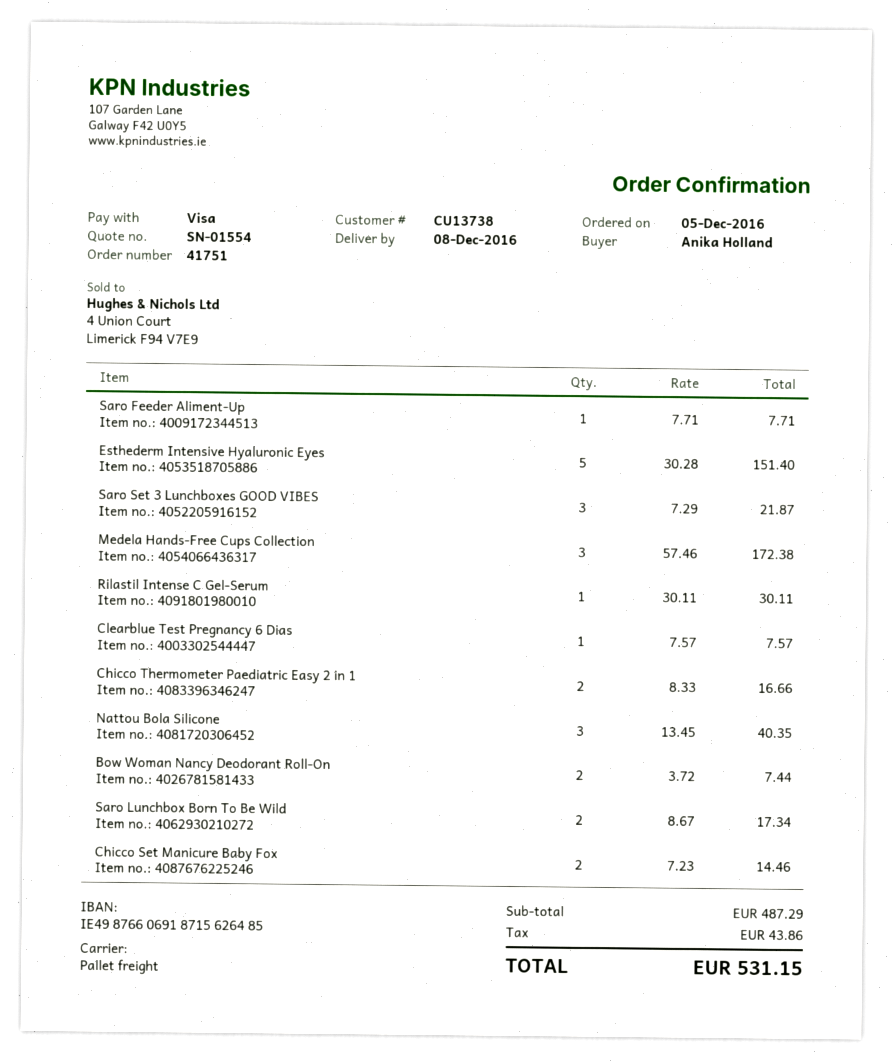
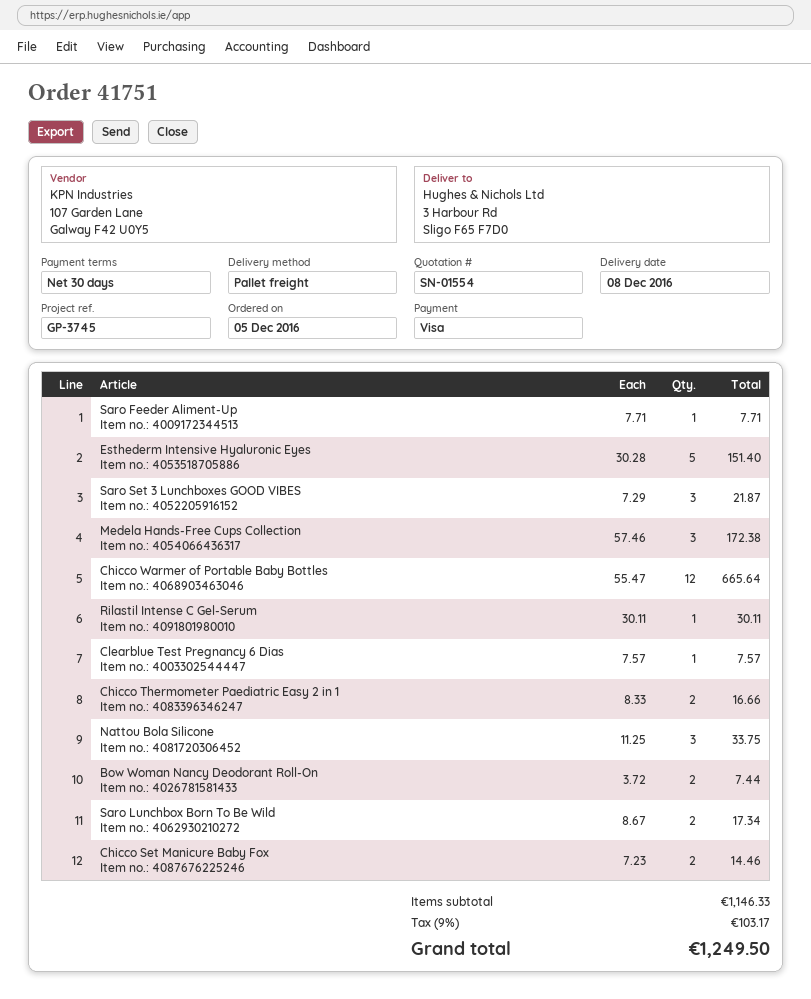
Nattou Bola Silicone: 3 x 13.45 = 40.35 -> 3 x 11.25 = 33.75
Chicco Warmer of Portable Baby Bottles: none -> 12 x 55.47 = 665.64
subtotal: 487.29 -> 1146.33
tax: 43.86 -> 103.17
total: 531.15 -> 1249.50

